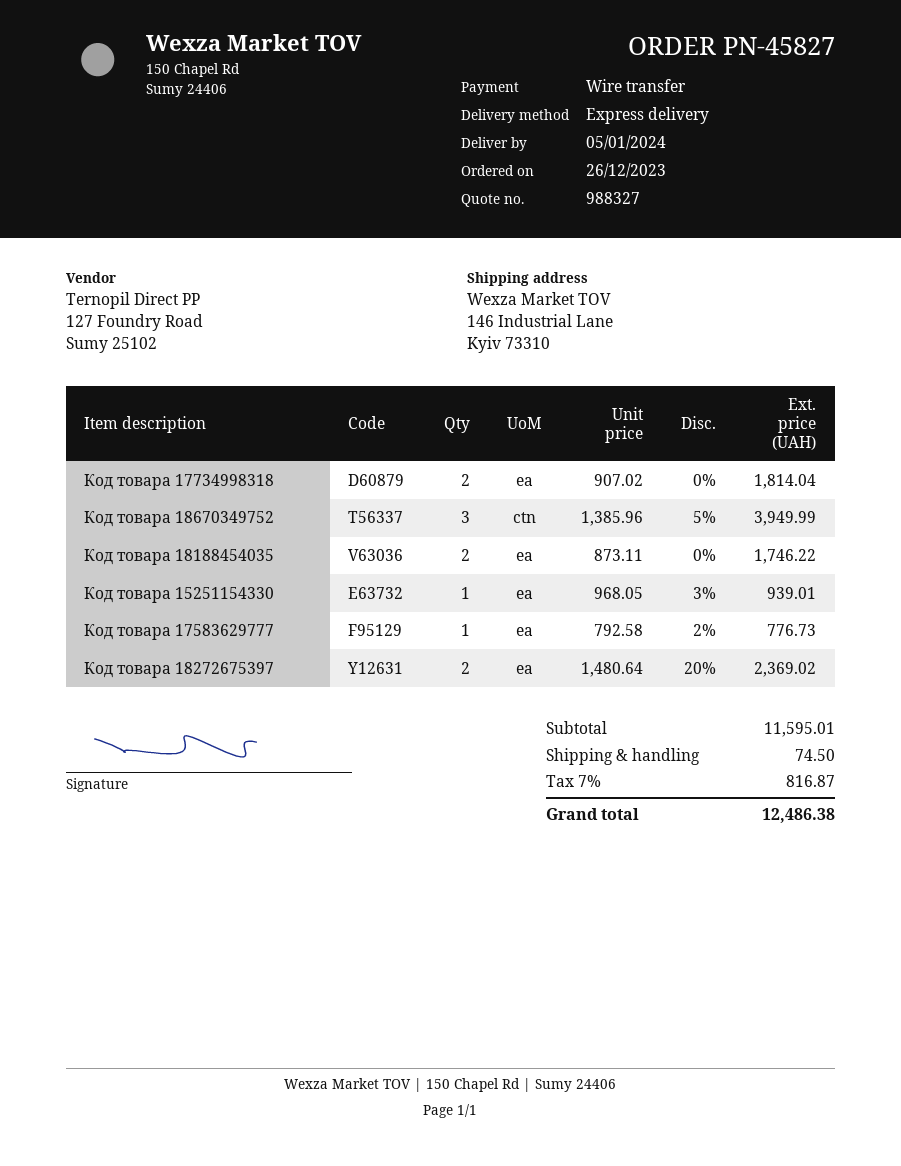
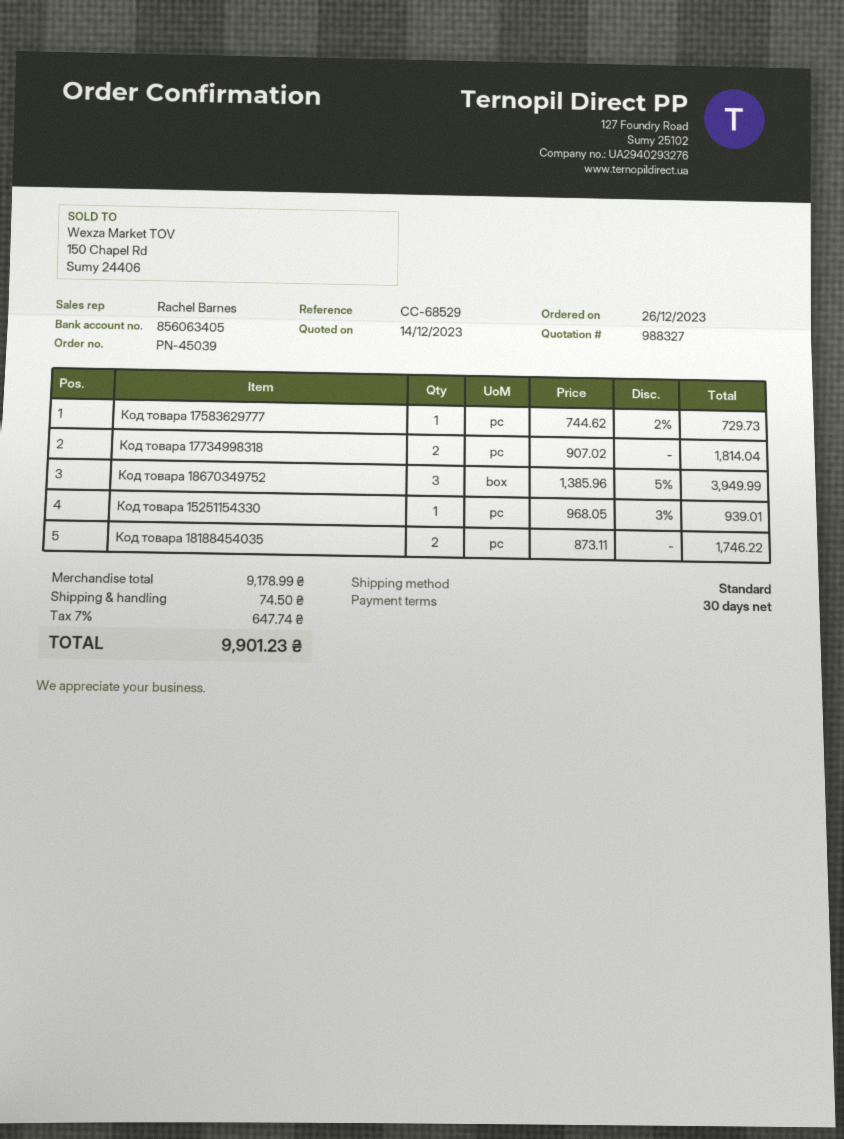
order number: PN-45827 -> PN-45039
shipping method: express -> standard
Код товара 17583629777: 1 x 792.58 - 2% = 776.73 -> 1 x 744.62 - 2% = 729.73
Код товара 18272675397: 2 x 1480.64 - 20% = 2369.02 -> none
subtotal: 11595.01 -> 9178.99
tax: 7% = 816.87 -> 7% = 647.74
total: 12486.38 -> 9901.23

